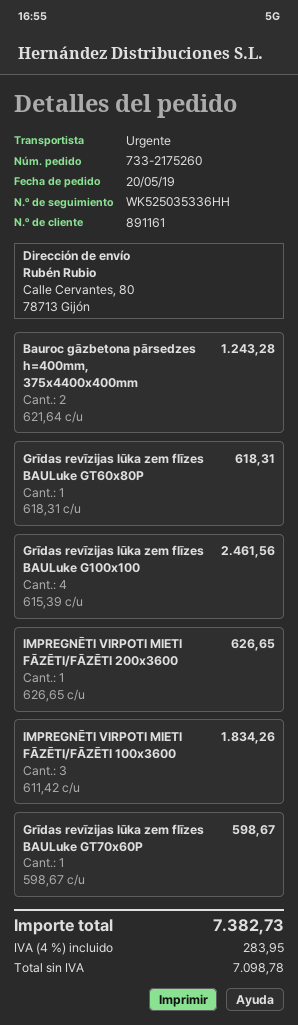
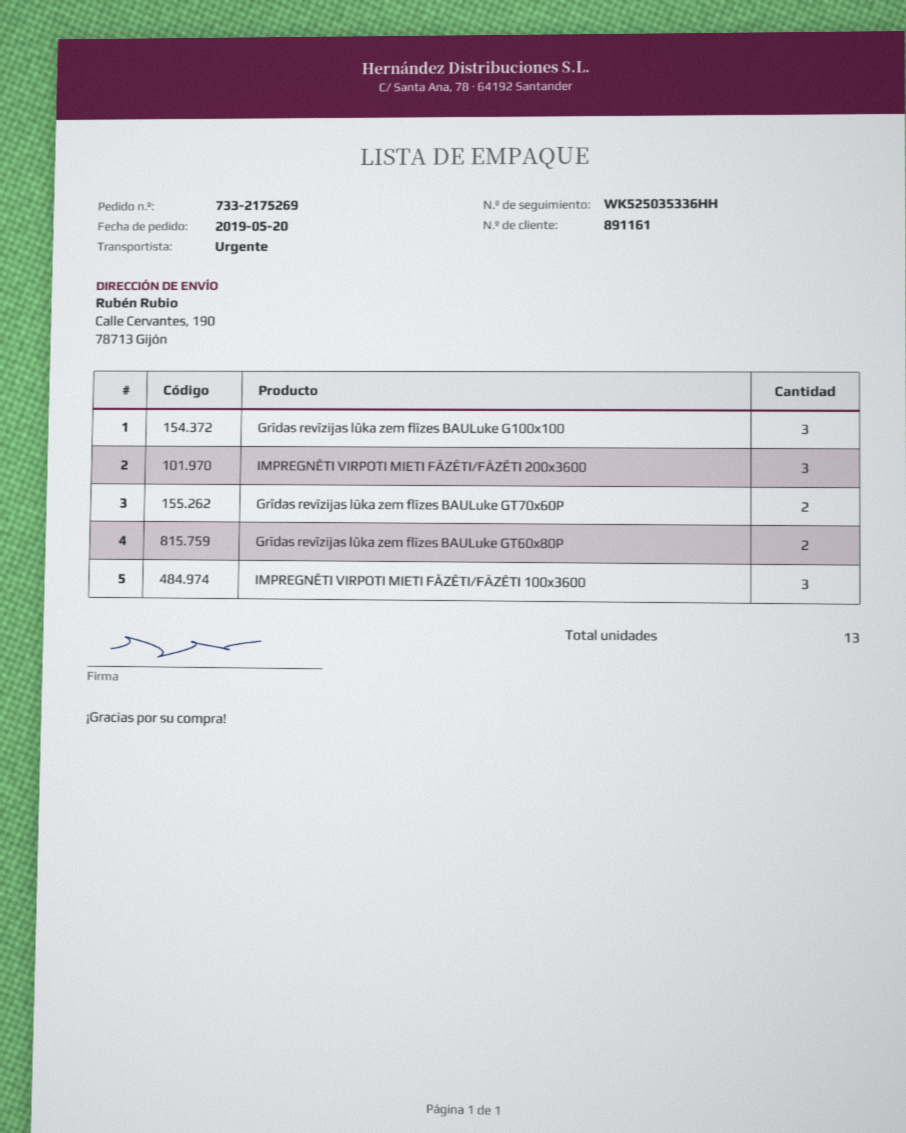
order number: 733-2175260 -> 733-2175269
ship to: Calle Cervantes, 80, 78713 Gijón -> Calle Cervantes, 190, 78713 Gijón
Bauroc gāzbetona pārsedzes h=400mm, 375x4400x400mm: 2 -> none
Grīdas revīzijas lūka zem flīzes BAULuke GТ60x80P: 1 -> 2
Grīdas revīzijas lūka zem flīzes BAULuke G100x100: 4 -> 3
IMPREGNĒTI VIRPOTI MIETI FĀZĒTI/FĀZĒTI 200x3600: 1 -> 3
Grīdas revīzijas lūka zem flīzes BAULuke GТ70x60P: 1 -> 2

